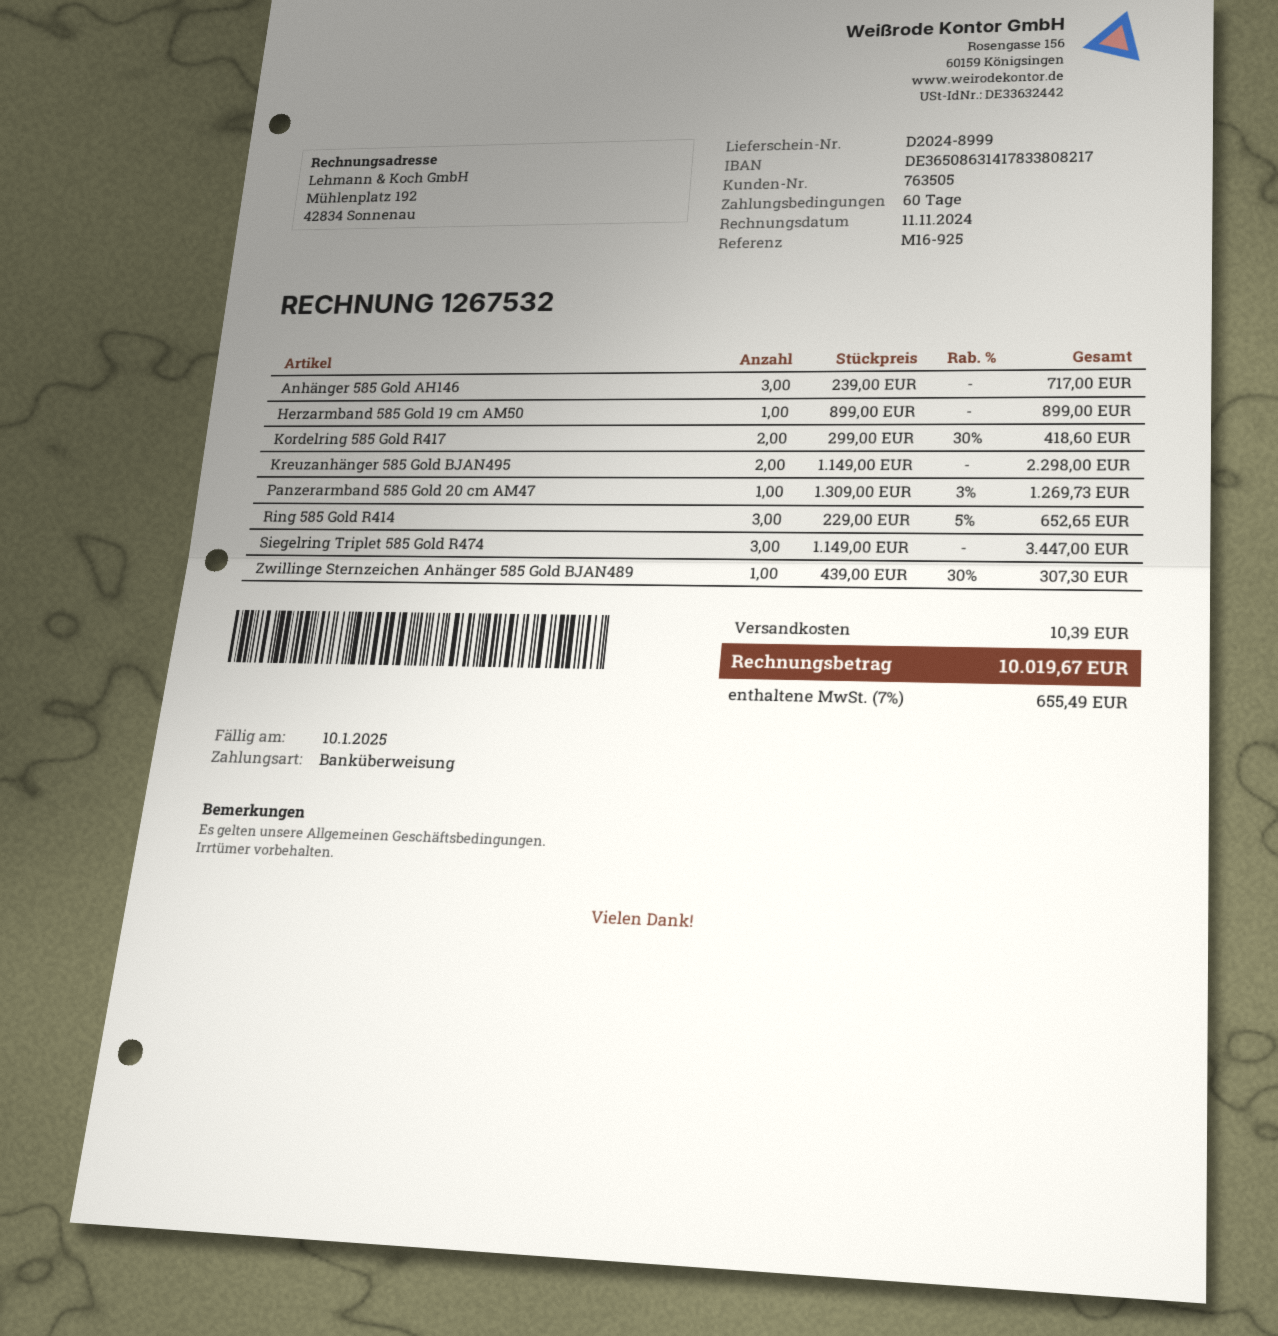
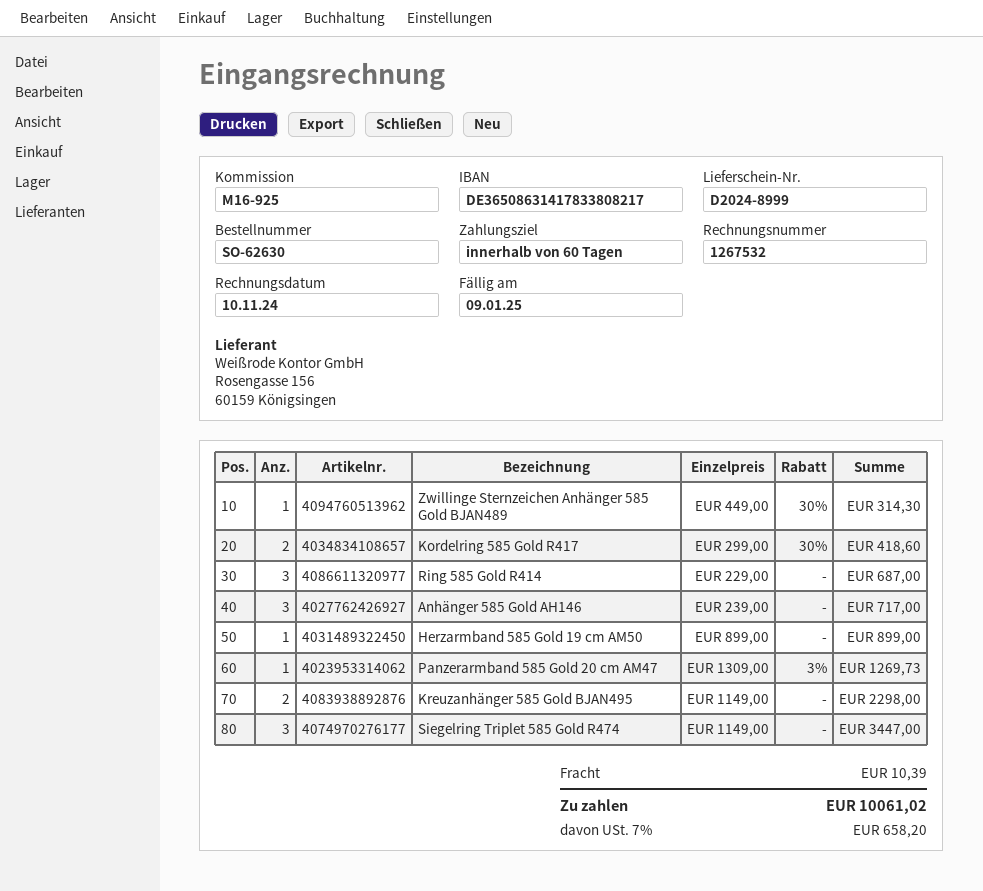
invoice date: 2024-11-11 -> 2024-11-10
due date: 2025-01-10 -> 2025-01-09
Ring 585 Gold R414: 3 x 229.00 - 5% = 652.65 -> 3 x 229.00 = 687.00
Zwillinge Sternzeichen Anhänger 585 Gold BJAN489: 1 x 439.00 - 30% = 307.30 -> 1 x 449.00 - 30% = 314.30
tax: 7% = 655.49 -> 7% = 658.20
total: 10019.67 -> 10061.02

